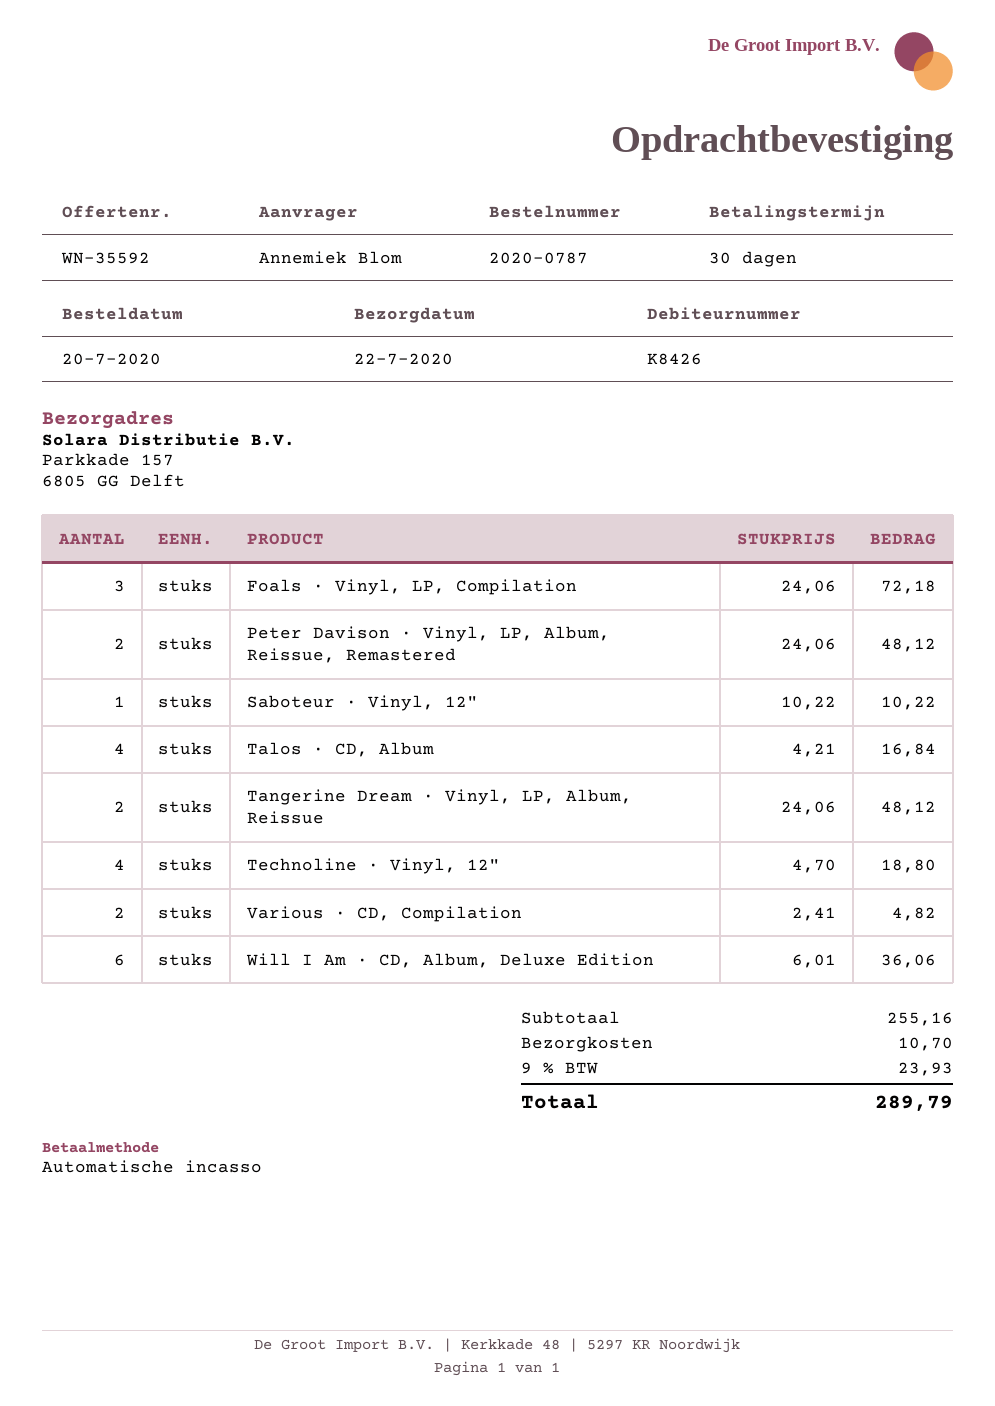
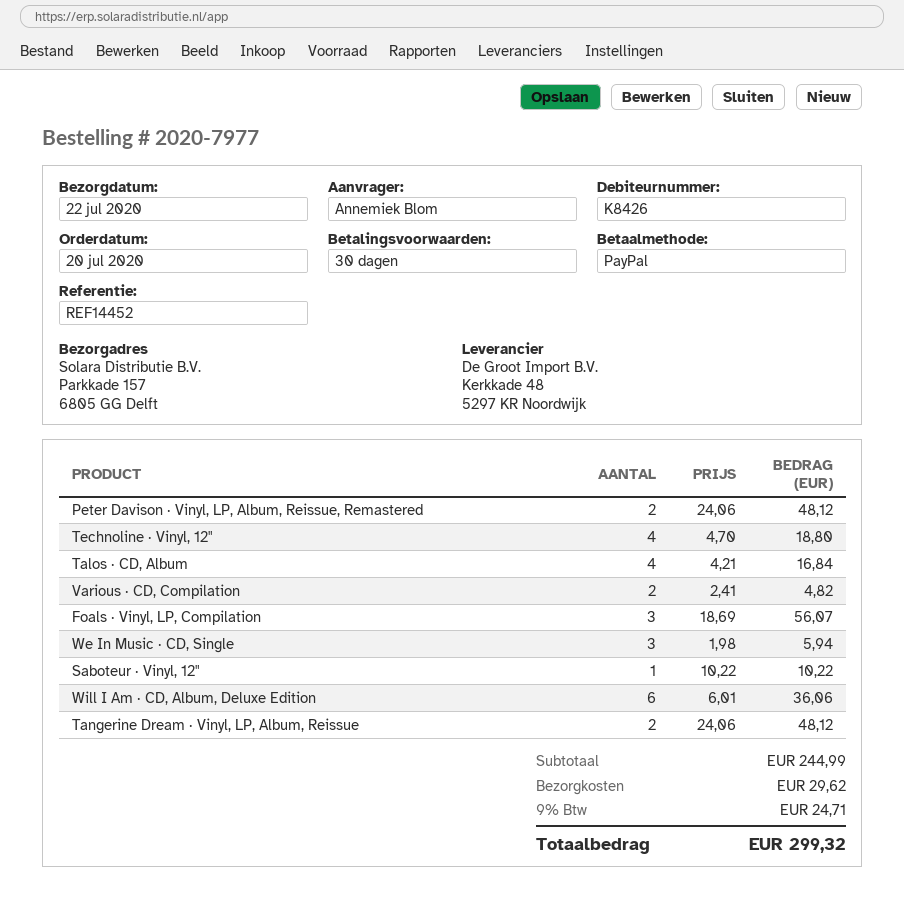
order number: 2020-0787 -> 2020-7977
payment method: direct debit -> PayPal
Foals · Vinyl, LP, Compilation: 3 x 24.06 = 72.18 -> 3 x 18.69 = 56.07
We In Music · CD, Single: none -> 3 x 1.98 = 5.94
subtotal: 255.16 -> 244.99
shipping: 10.70 -> 29.62
tax: 9% = 23.93 -> 9% = 24.71
total: 289.79 -> 299.32

